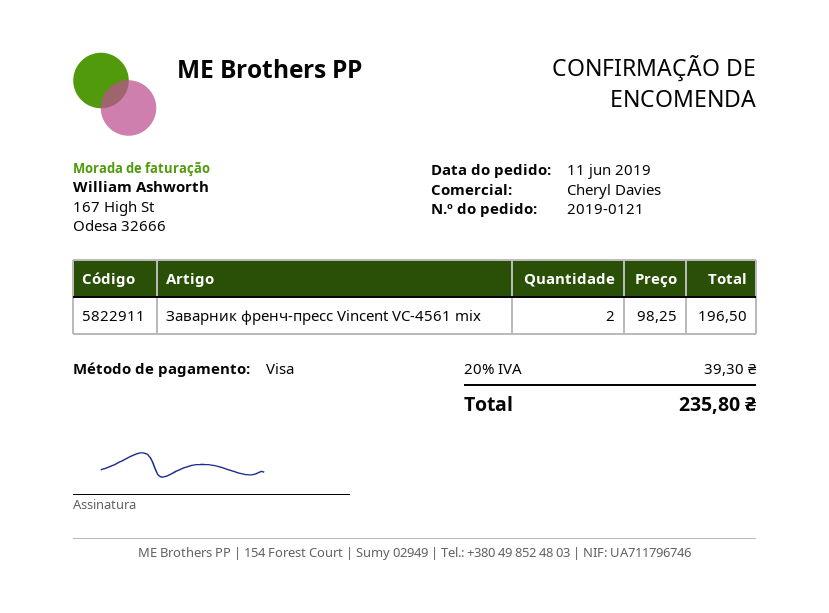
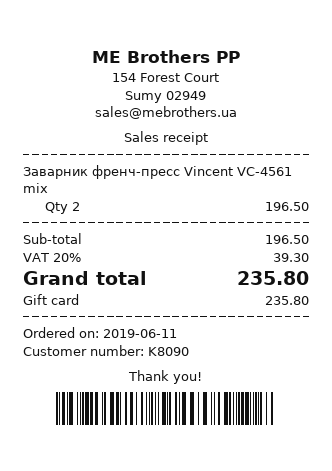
payment method: Visa -> gift card

